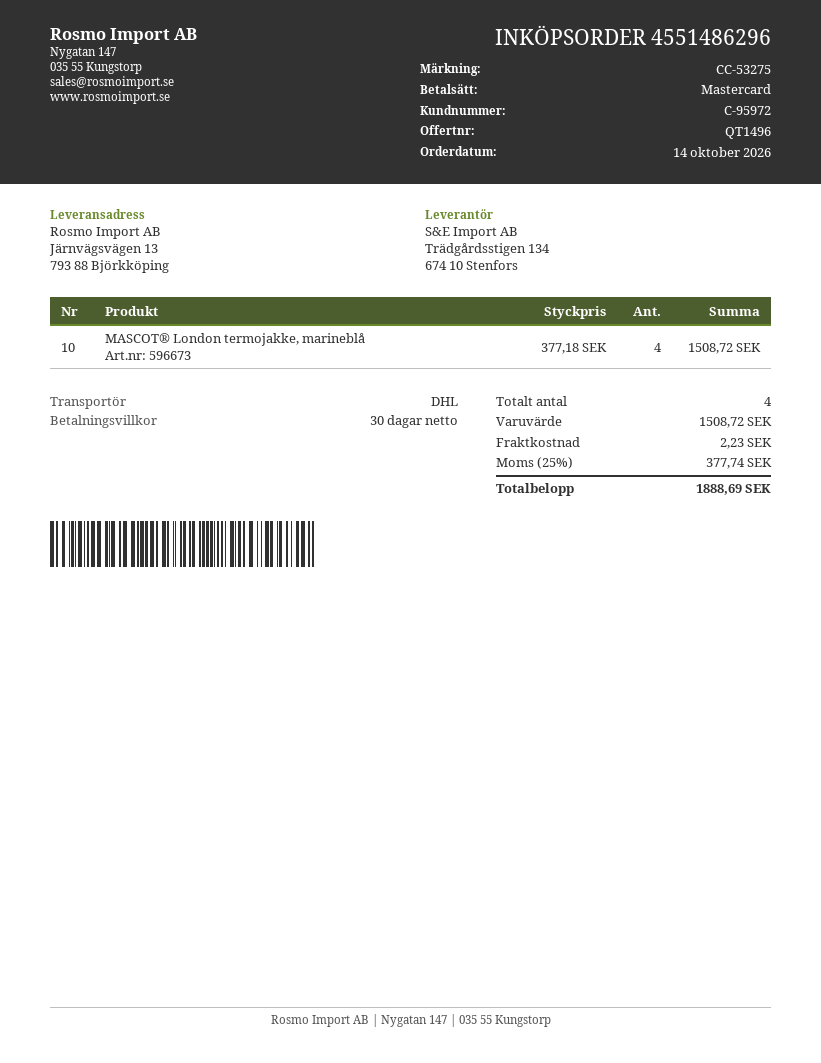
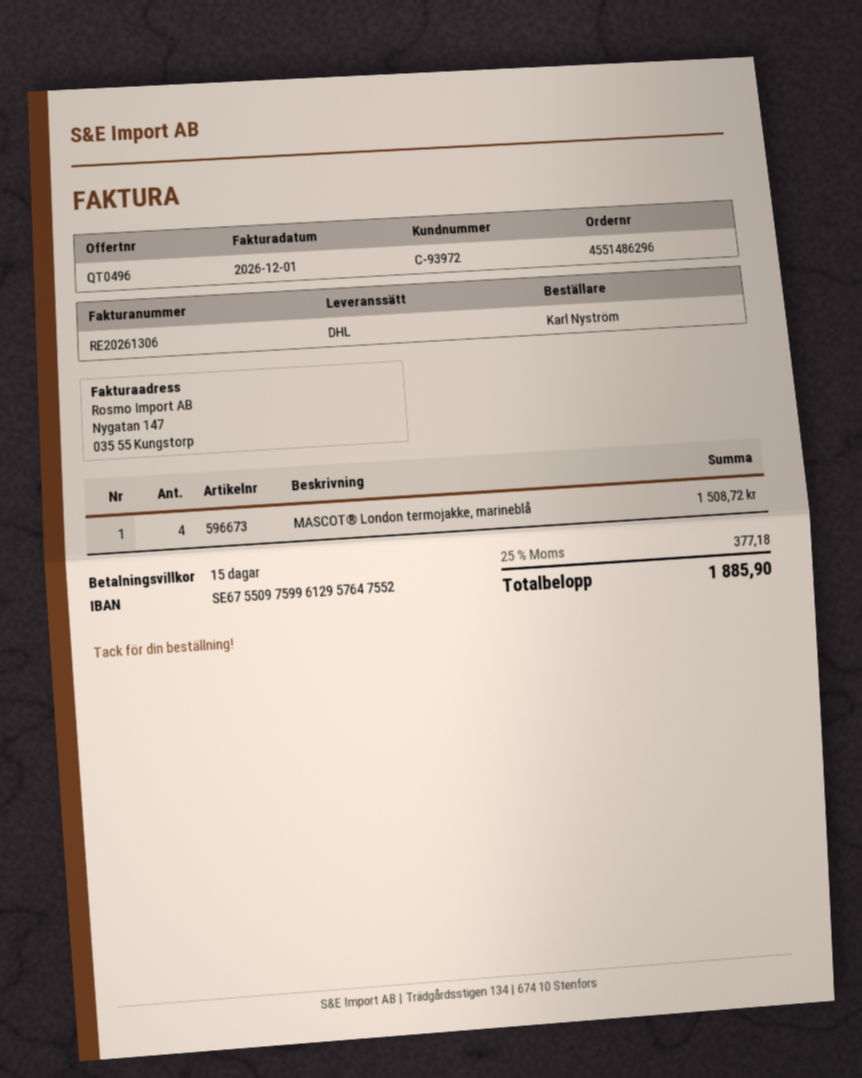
quote number: QT1496 -> QT0496
payment terms: 30 days -> 15 days
customer number: C-95972 -> C-93972
shipping: 2.23 -> none
tax: 25% = 377.74 -> 25% = 377.18
total: 1888.69 -> 1885.90

